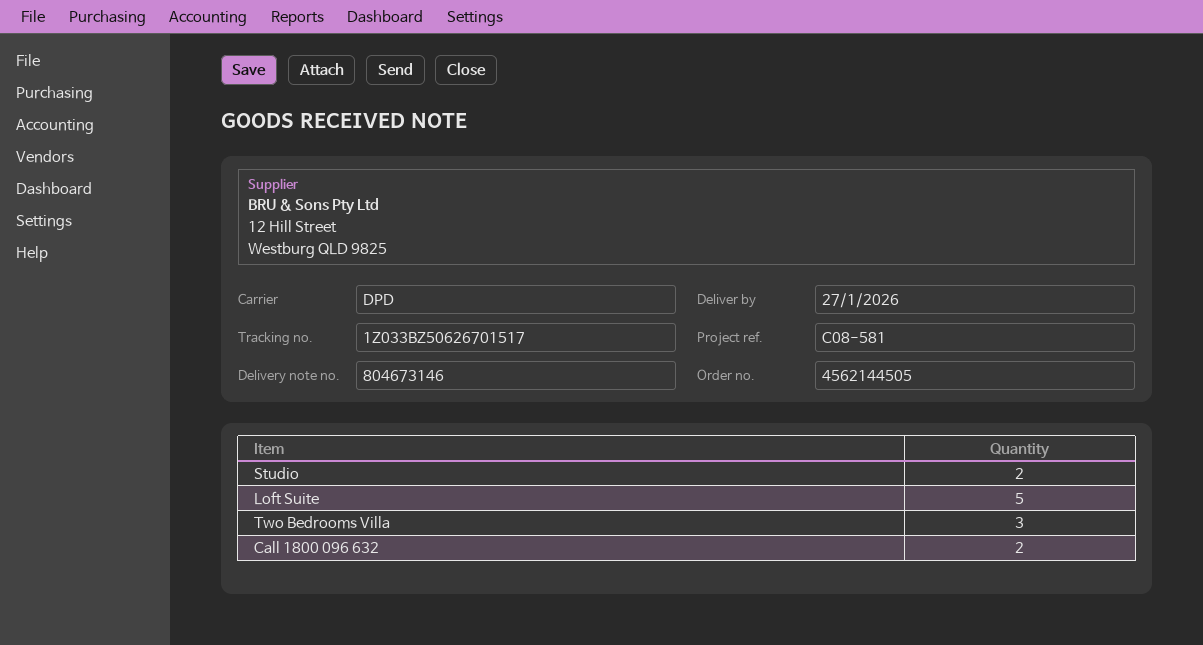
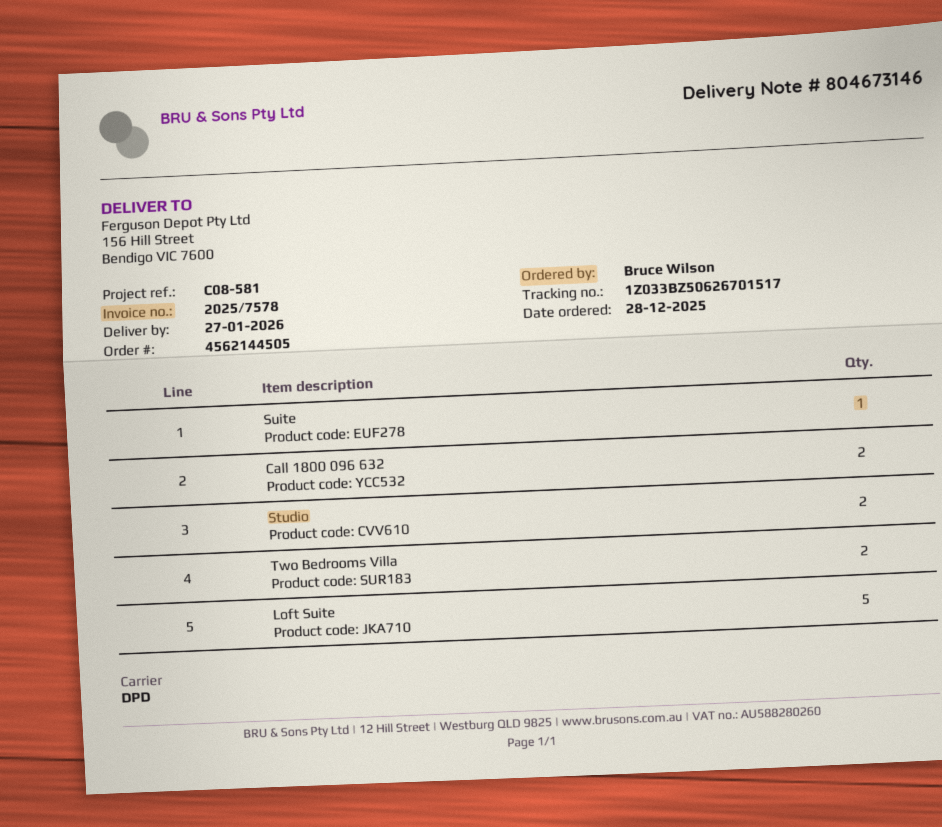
Two Bedrooms Villa: 3 -> 2
Suite: none -> 1

